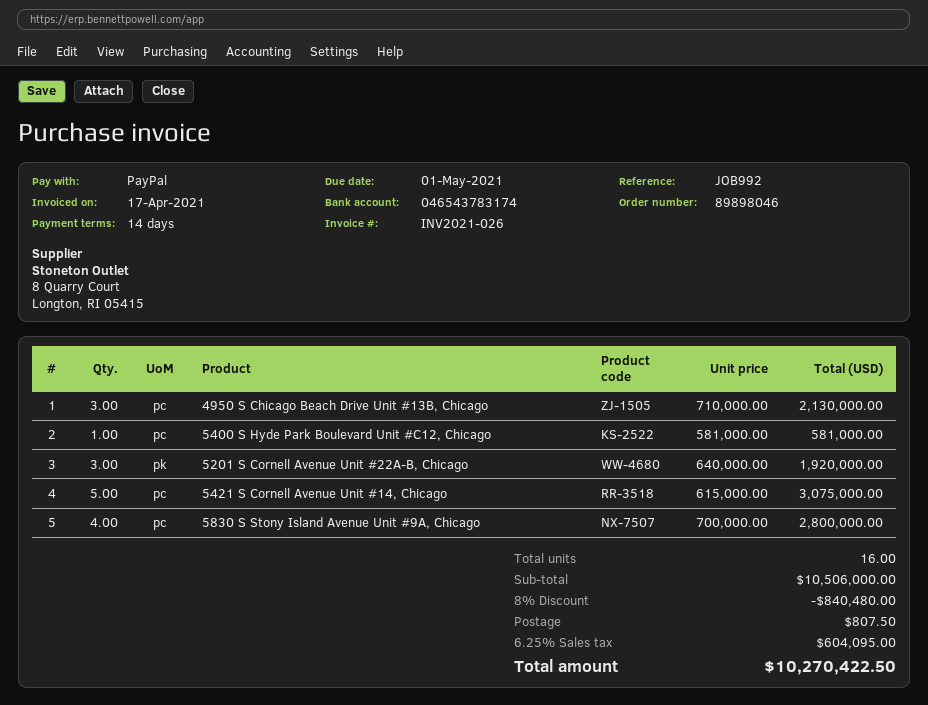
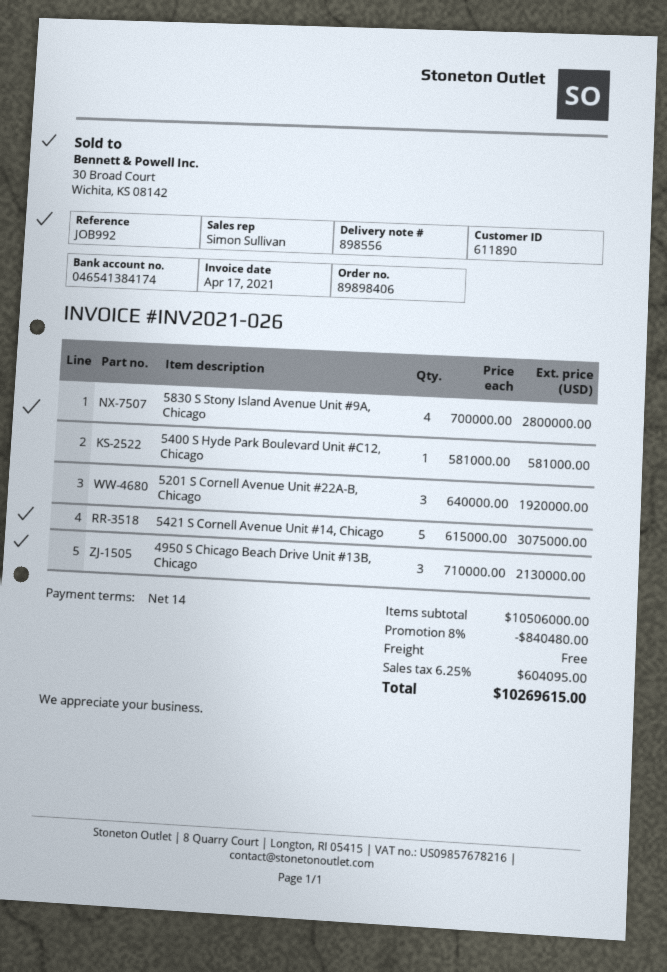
order number: 89898046 -> 89898406
bank account: 046543783174 -> 046541384174
shipping: 807.50 -> 0.00
total: 10270422.50 -> 10269615.00

